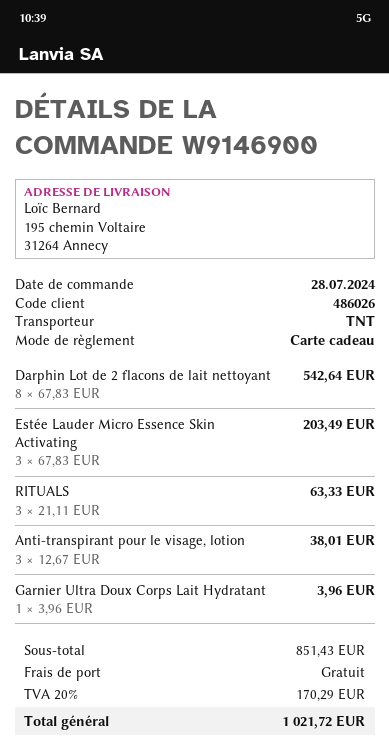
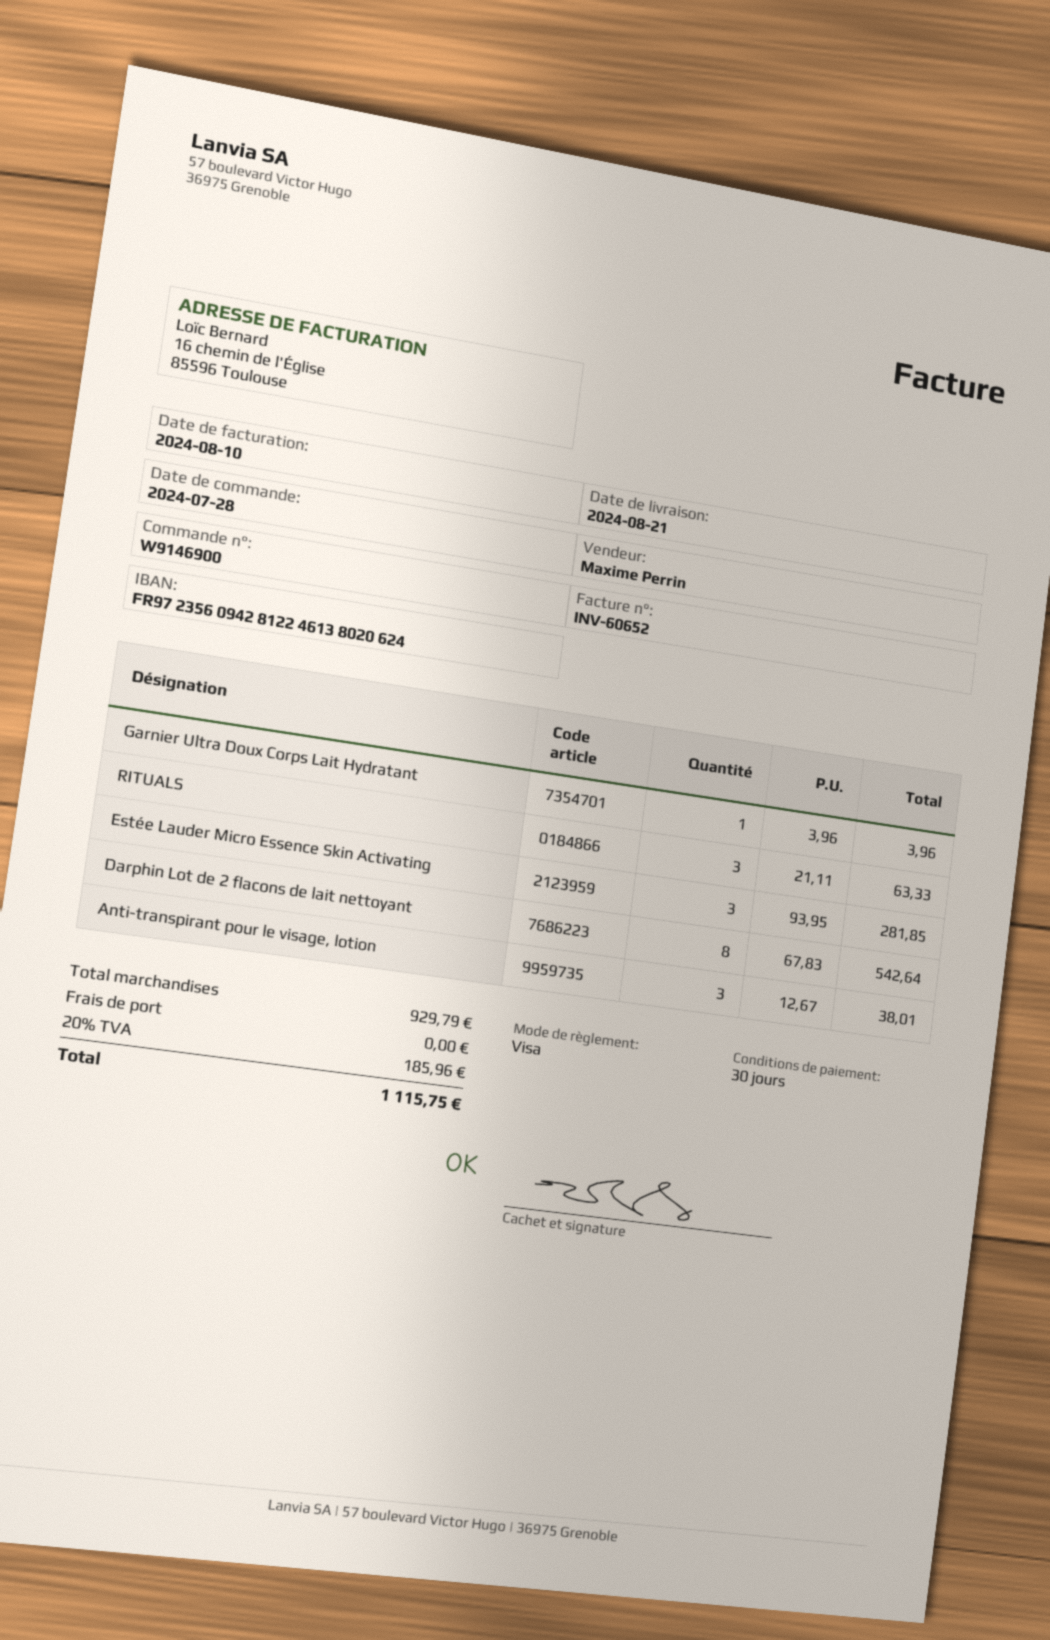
payment method: gift card -> Visa
Estée Lauder Micro Essence Skin Activating: 3 x 67.83 = 203.49 -> 3 x 93.95 = 281.85
subtotal: 851.43 -> 929.79
tax: 20% = 170.29 -> 20% = 185.96
total: 1021.72 -> 1115.75

